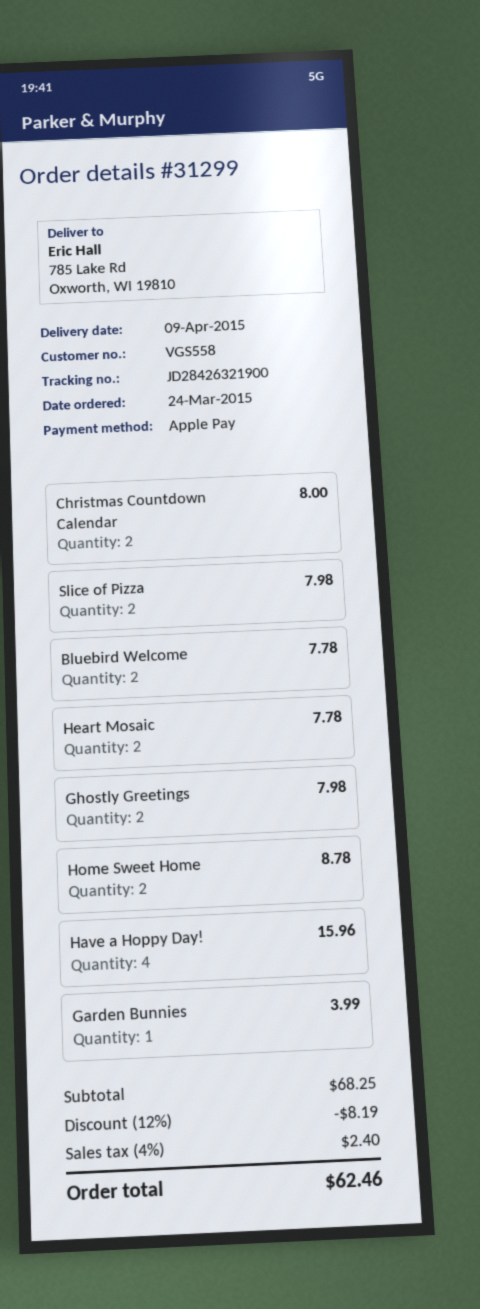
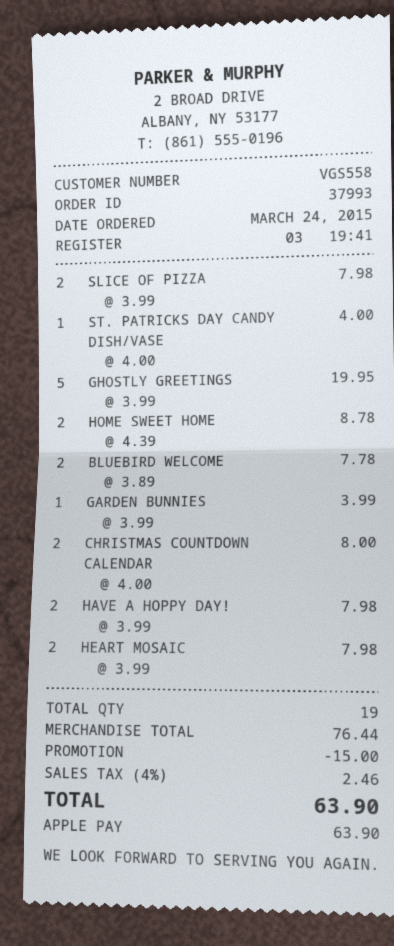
order number: 31299 -> 37993
Heart Mosaic: 2 for 7.78 -> 2 for 7.98
Ghostly Greetings: 2 for 7.98 -> 5 for 19.95
Have a Hoppy Day!: 4 for 15.96 -> 2 for 7.98
ST. PATRICKS DAY CANDY DISH/VASE: none -> 1 for 4.00
subtotal: 68.25 -> 76.44
discount: 8.19 -> 15.00
tax: 4% = 2.40 -> 4% = 2.46
total: 62.46 -> 63.90

